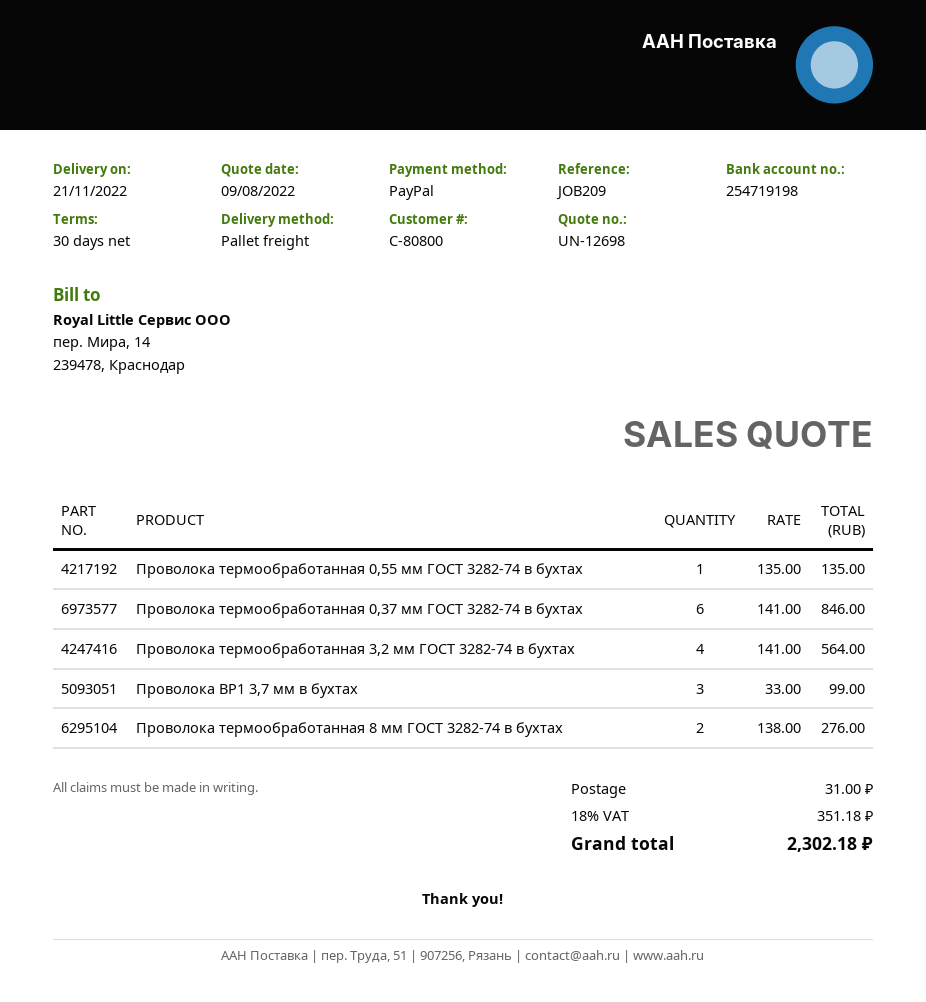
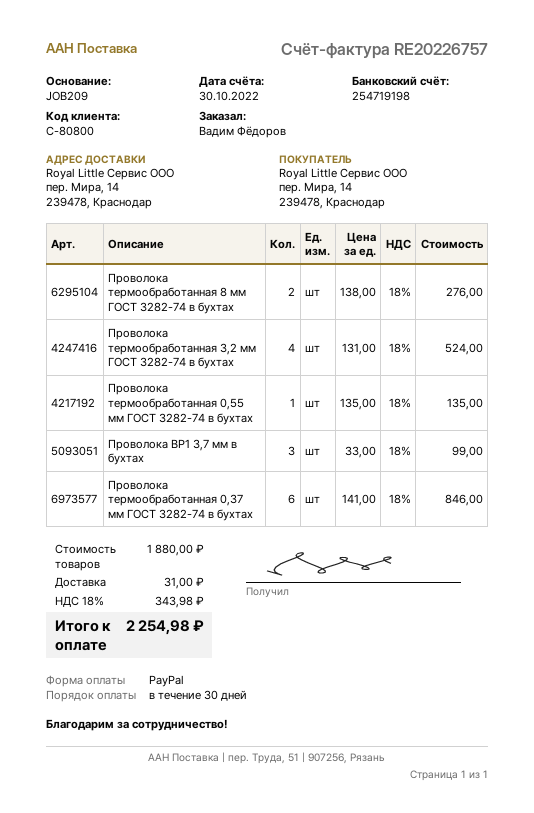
Проволока термообработанная 3,2 мм ГОСТ 3282-74 в бухтах: 4 x 141.00 = 564.00 -> 4 x 131.00 = 524.00
tax: 18% = 351.18 -> 18% = 343.98
total: 2302.18 -> 2254.98

